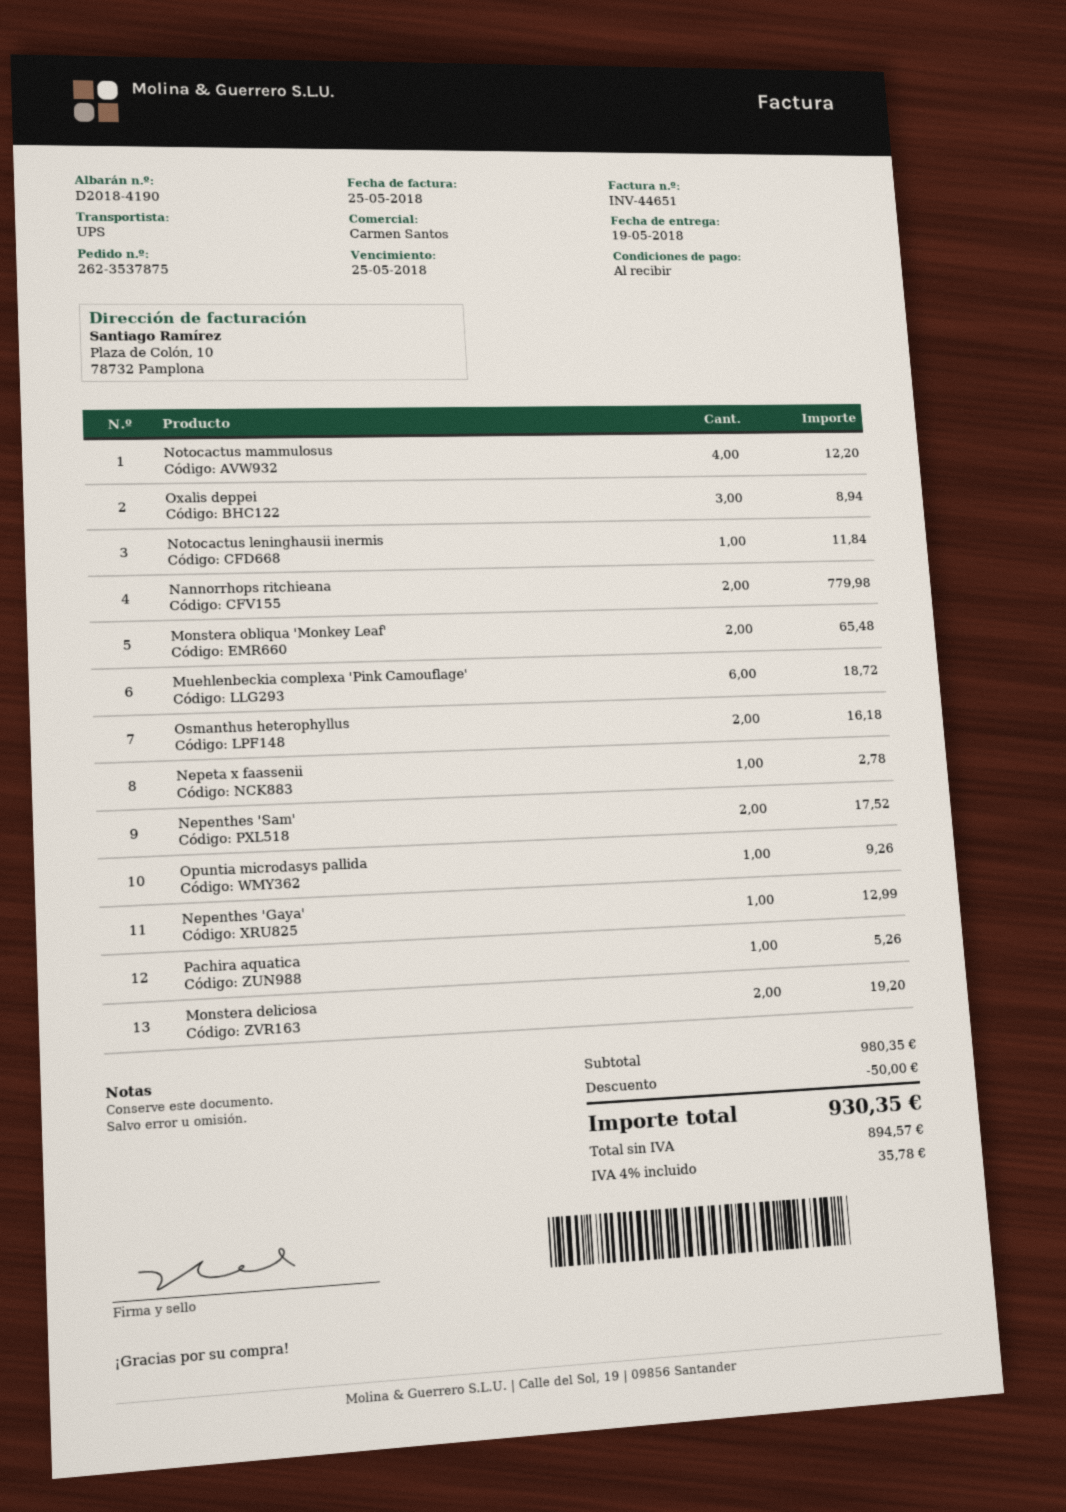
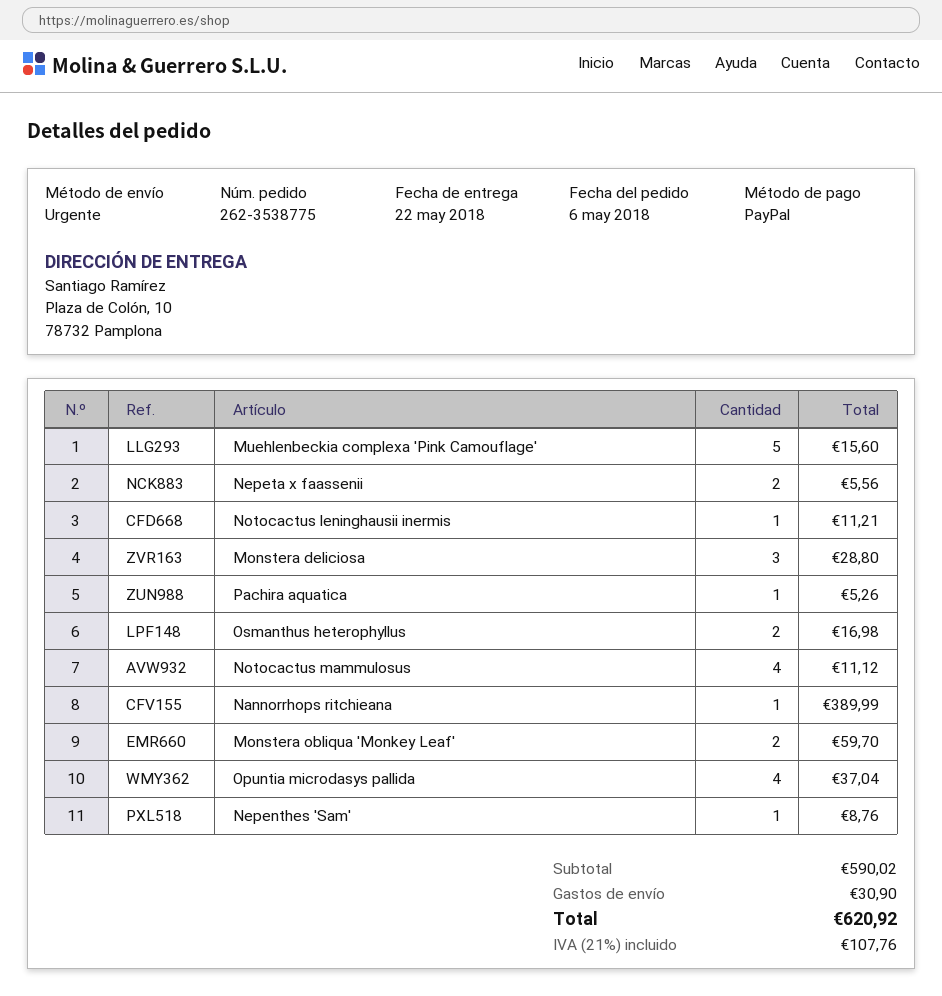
order number: 262-3537875 -> 262-3538775
delivery date: 2018-05-19 -> 2018-05-22
shipping method: UPS -> express
Notocactus mammulosus: 4 for 12.20 -> 4 for 11.12
Oxalis deppei: 3 for 8.94 -> none
Notocactus leninghausii inermis: 1 for 11.84 -> 1 for 11.21
Nannorrhops ritchieana: 2 for 779.98 -> 1 for 389.99
Monstera obliqua 'Monkey Leaf': 2 for 65.48 -> 2 for 59.70
Muehlenbeckia complexa 'Pink Camouflage': 6 for 18.72 -> 5 for 15.60
Osmanthus heterophyllus: 2 for 16.18 -> 2 for 16.98
Nepeta x faassenii: 1 for 2.78 -> 2 for 5.56
Nepenthes 'Sam': 2 for 17.52 -> 1 for 8.76
Opuntia microdasys pallida: 1 for 9.26 -> 4 for 37.04
Nepenthes 'Gaya': 1 for 12.99 -> none
Monstera deliciosa: 2 for 19.20 -> 3 for 28.80
subtotal: 980.35 -> 590.02
discount: 50.00 -> none
shipping: none -> 30.90
tax: 4% = 35.78 -> 21% = 107.76
total: 930.35 -> 620.92

